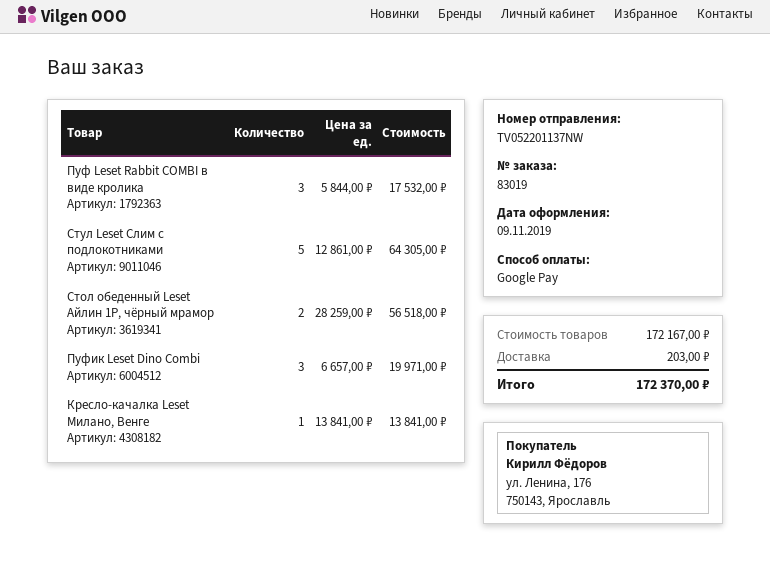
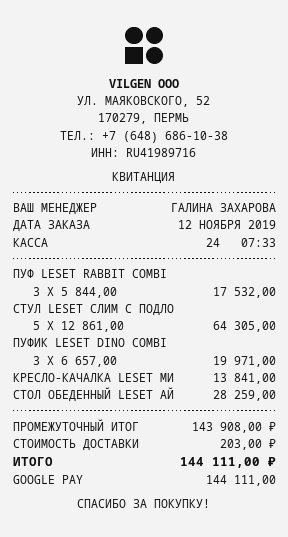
order date: 2019-11-09 -> 2019-11-12
Стол обеденный Leset Айлин 1Р, чёрный мрамор: 2 x 28259.00 = 56518.00 -> 1 x 28259.00 = 28259.00
subtotal: 172167.00 -> 143908.00
total: 172370.00 -> 144111.00

